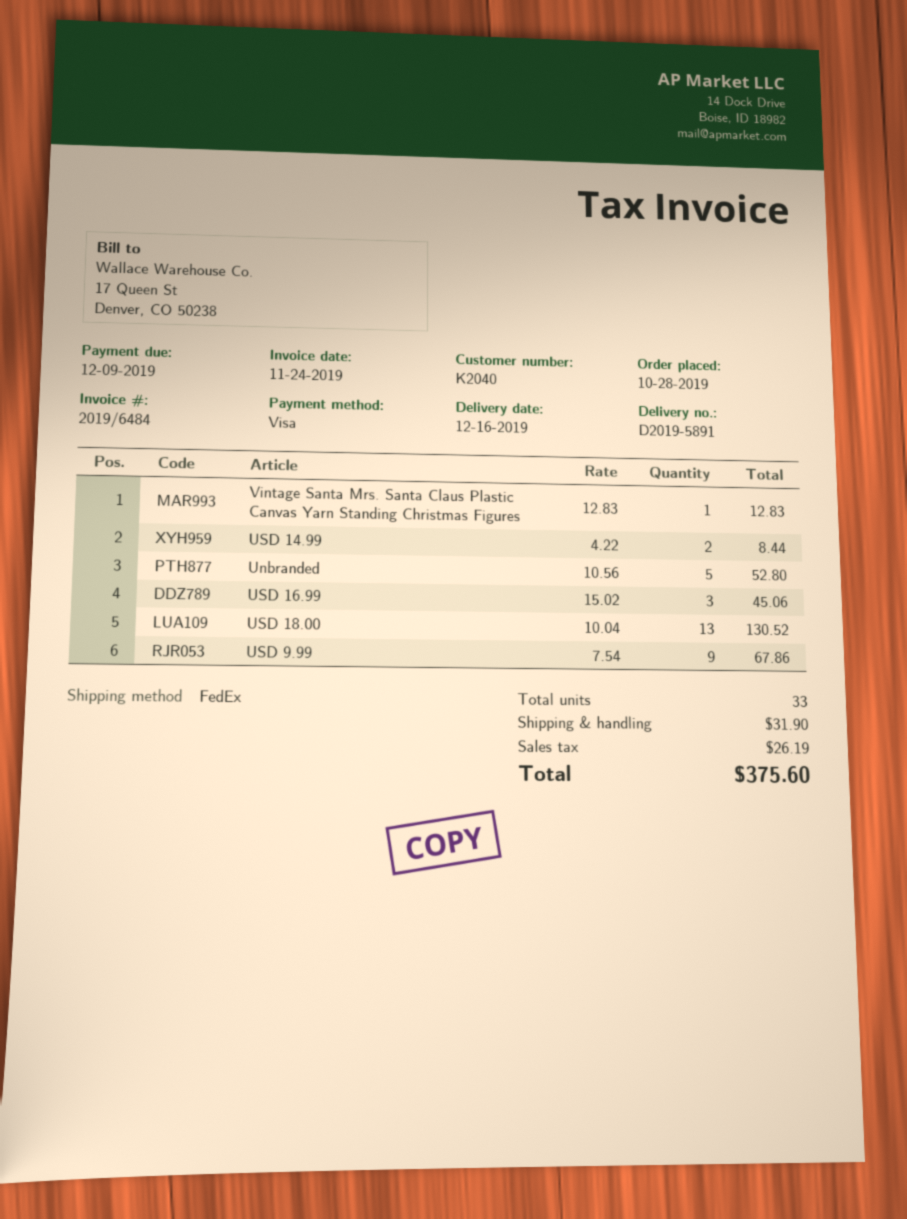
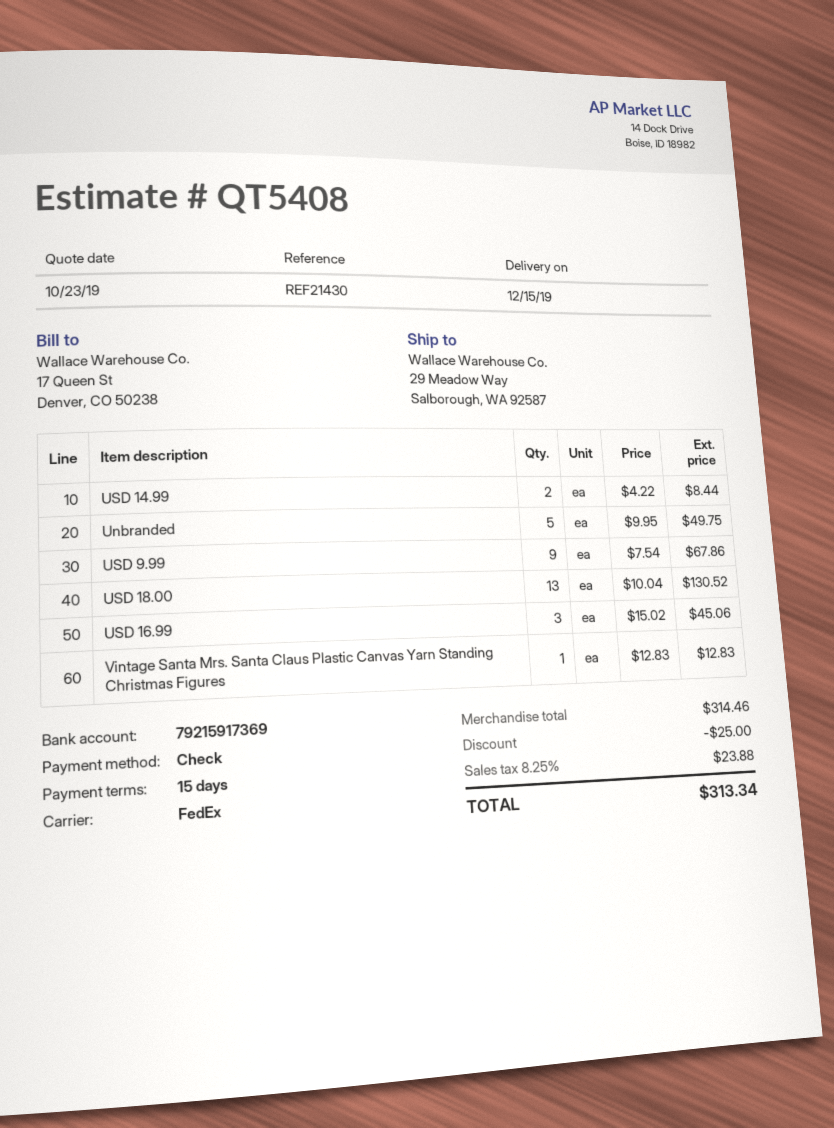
delivery date: 2019-12-16 -> 2019-12-15
payment method: Visa -> cheque
Unbranded: 5 x 10.56 = 52.80 -> 5 x 9.95 = 49.75
discount: none -> 25.00
shipping: 31.90 -> none
tax: 26.19 -> 23.88
total: 375.60 -> 313.34

